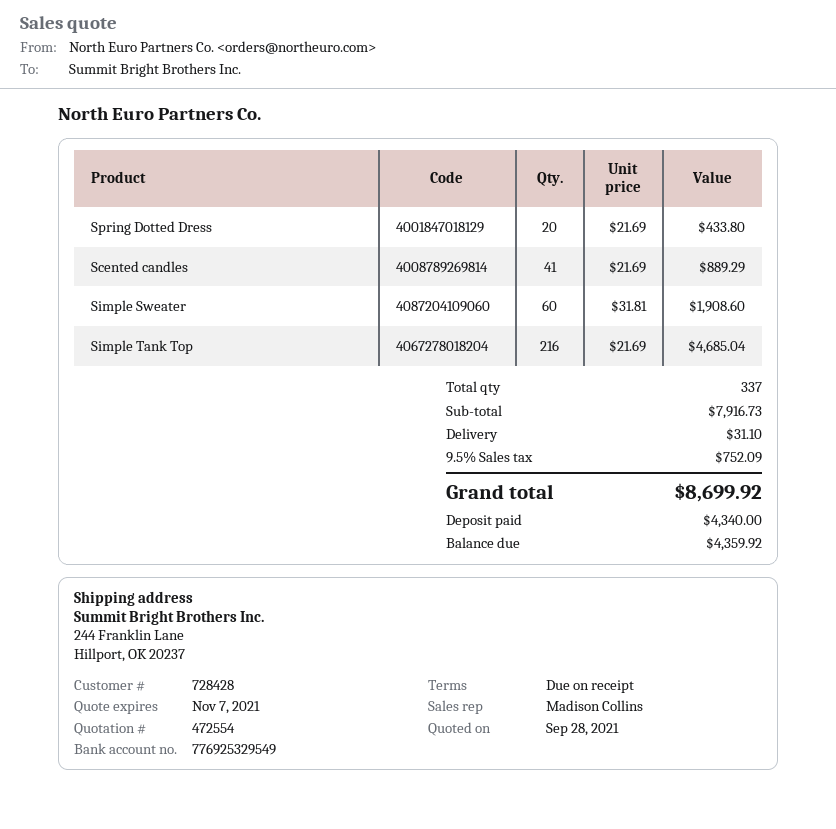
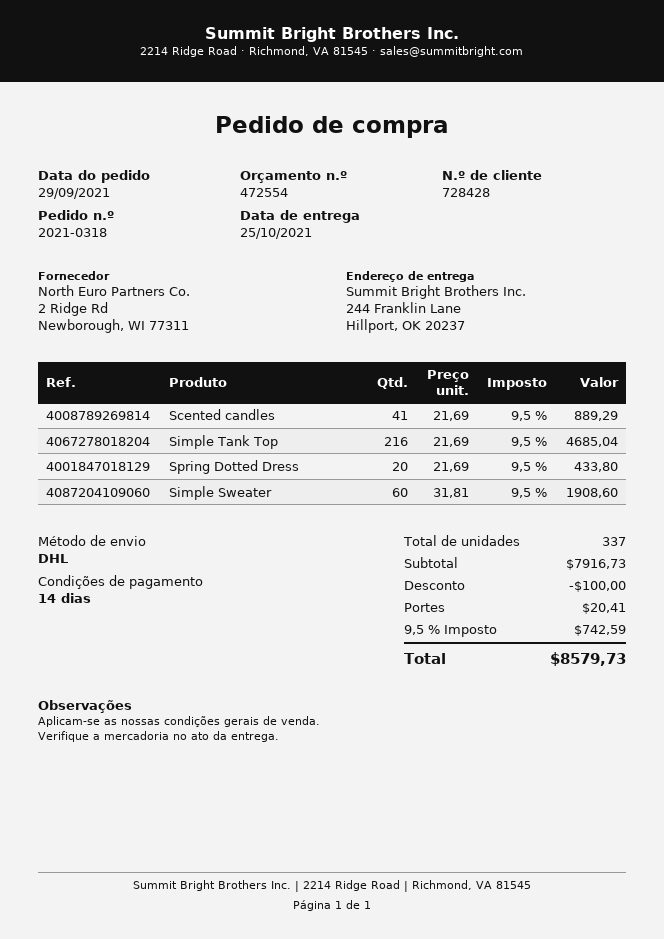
payment terms: on receipt -> 14 days
discount: none -> 100.00
shipping: 31.10 -> 20.41
tax: 9.5% = 752.09 -> 9.5% = 742.59
total: 8699.92 -> 8579.73

